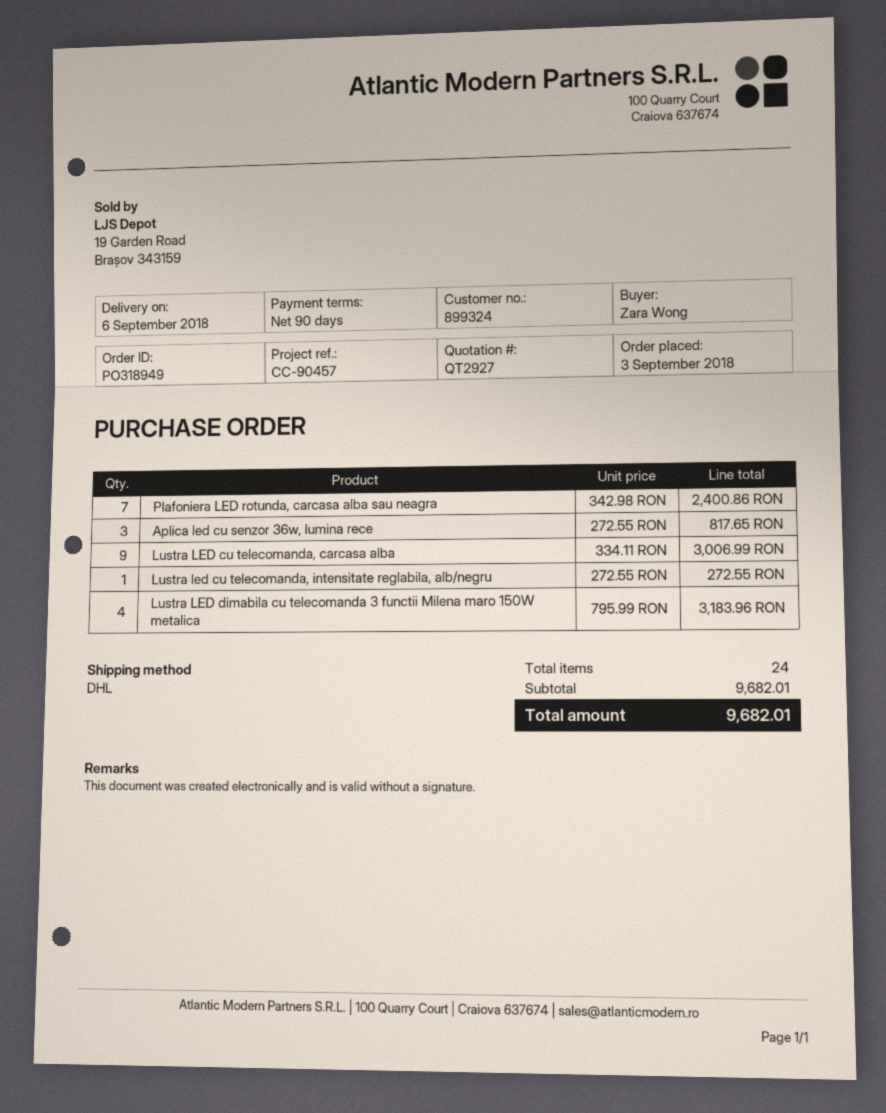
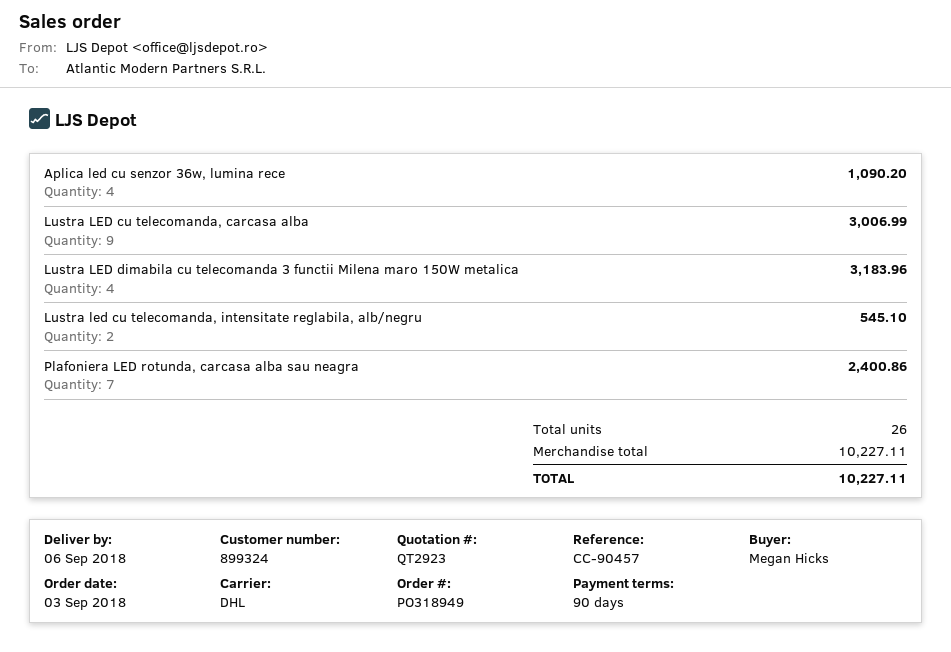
quote number: QT2927 -> QT2923
ordered by: Zara Wong -> Megan Hicks
Aplica led cu senzor 36w, lumina rece: 3 for 817.65 -> 4 for 1090.20
Lustra led cu telecomanda, intensitate reglabila, alb/negru: 1 for 272.55 -> 2 for 545.10
total quantity: 24 -> 26
subtotal: 9682.01 -> 10227.11
total: 9682.01 -> 10227.11

